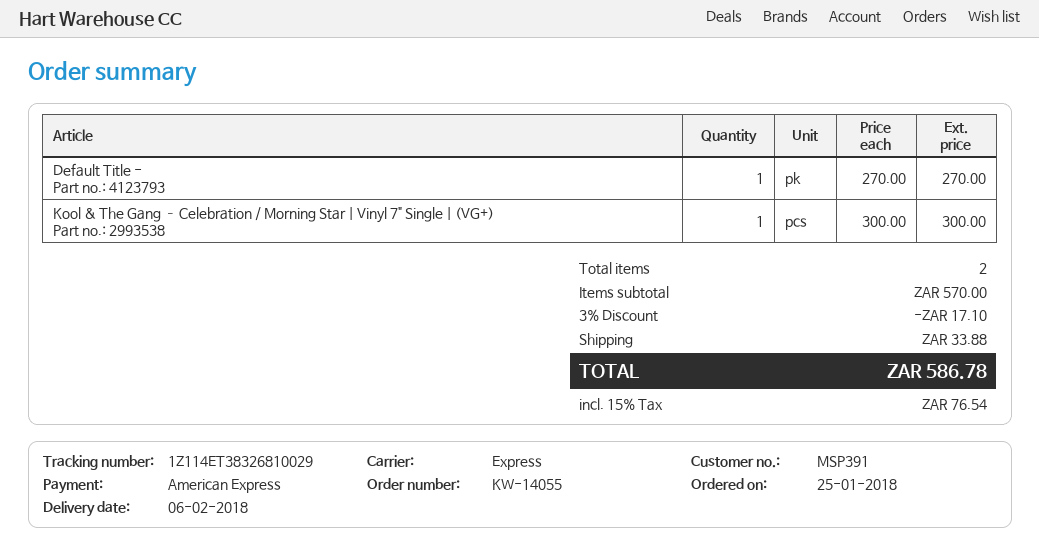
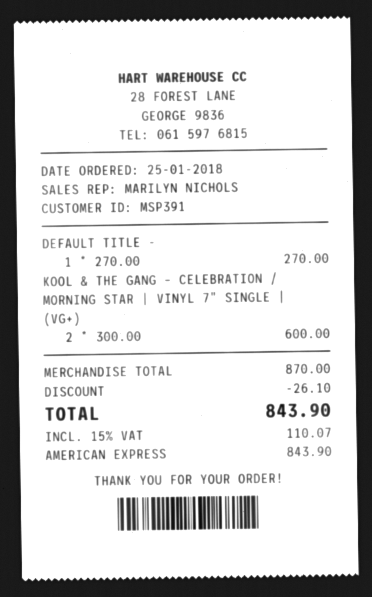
Kool & The Gang – Celebration / Morning Star | Vinyl 7" Single | (VG+): 1 x 300.00 = 300.00 -> 2 x 300.00 = 600.00
subtotal: 570.00 -> 870.00
discount: 17.10 -> 26.10
shipping: 33.88 -> none
tax: 15% = 76.54 -> 15% = 110.07
total: 586.78 -> 843.90

